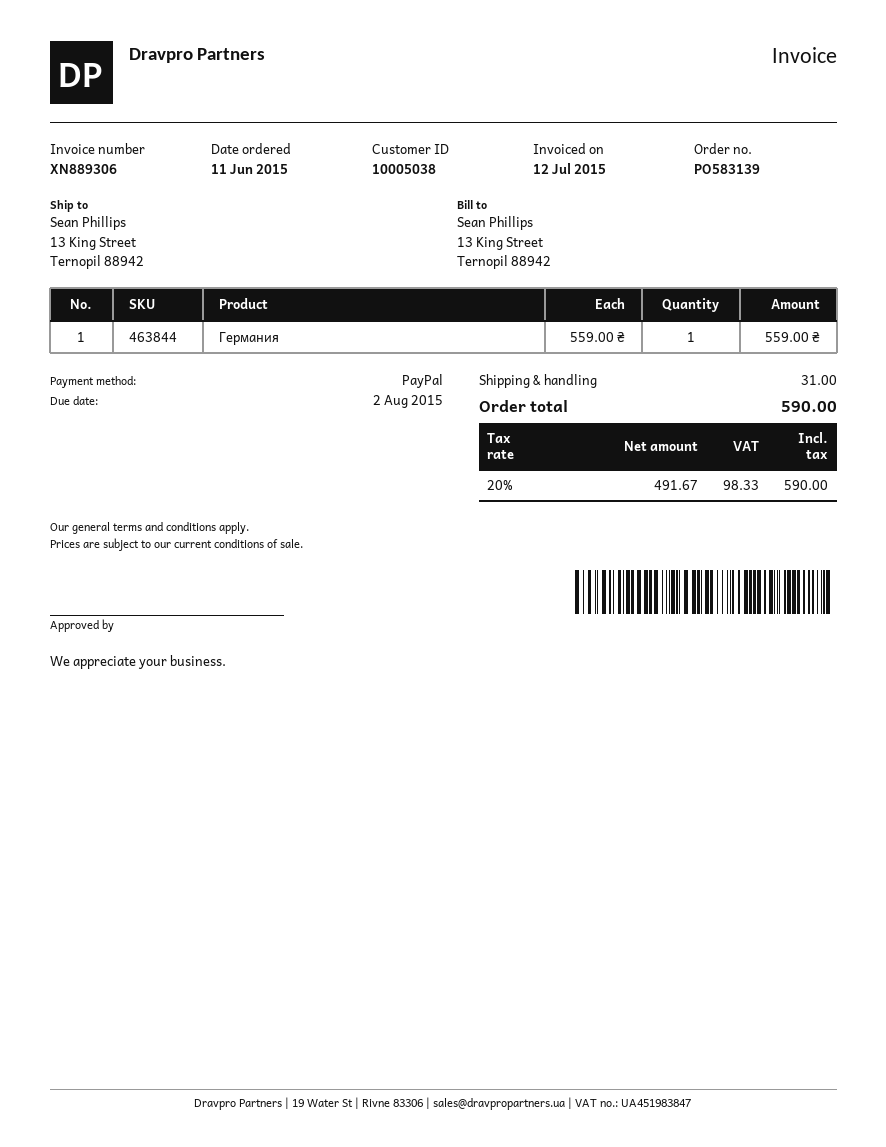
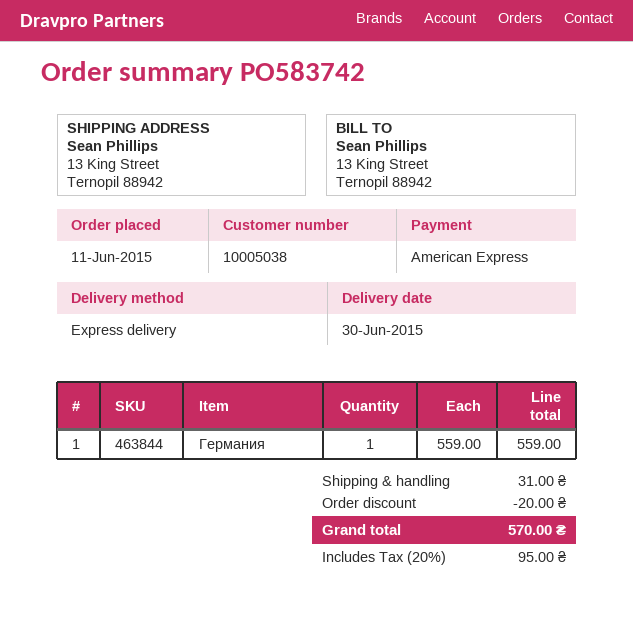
order number: PO583139 -> PO583742
payment method: PayPal -> American Express
discount: none -> 20.00
tax: 20% = 98.33 -> 20% = 95.00
total: 590.00 -> 570.00

